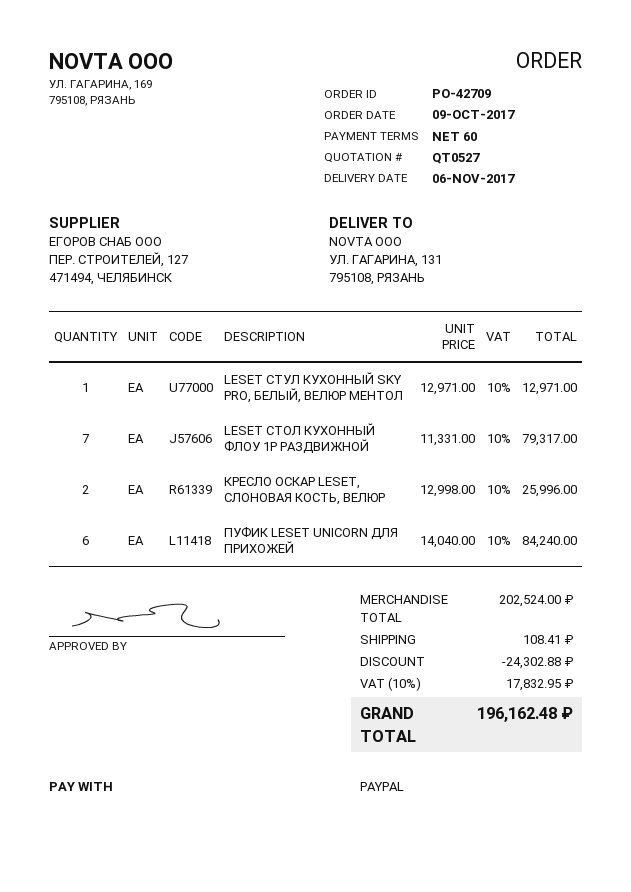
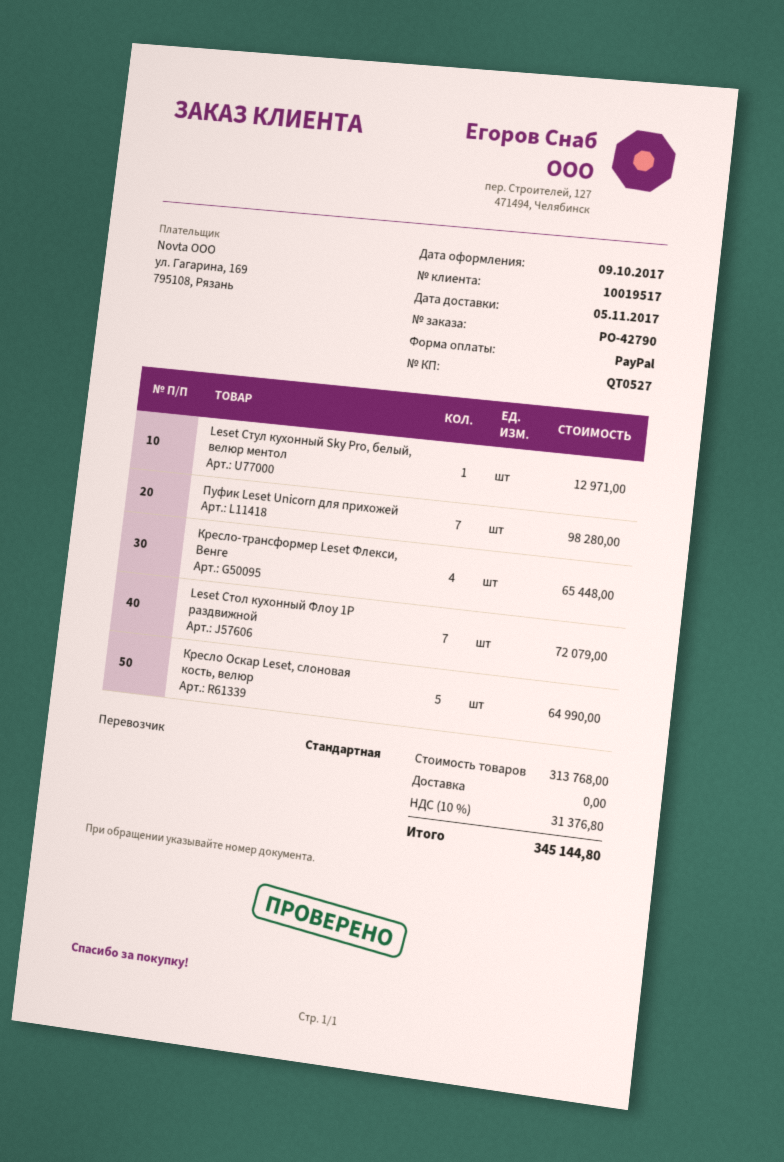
order number: PO-42709 -> PO-42790
delivery date: 2017-11-06 -> 2017-11-05
LESET СТОЛ КУХОННЫЙ ФЛОУ 1Р РАЗДВИЖНОЙ: 7 for 79317.00 -> 7 for 72079.00
КРЕСЛО ОСКАР LESET, СЛОНОВАЯ КОСТЬ, ВЕЛЮР: 2 for 25996.00 -> 5 for 64990.00
ПУФИК LESET UNICORN ДЛЯ ПРИХОЖЕЙ: 6 for 84240.00 -> 7 for 98280.00
Кресло-трансформер Leset Флекси, Венге: none -> 4 for 65448.00
subtotal: 202524.00 -> 313768.00
discount: 24302.88 -> none
shipping: 108.41 -> 0.00
tax: 10% = 17832.95 -> 10% = 31376.80
total: 196162.48 -> 345144.80

